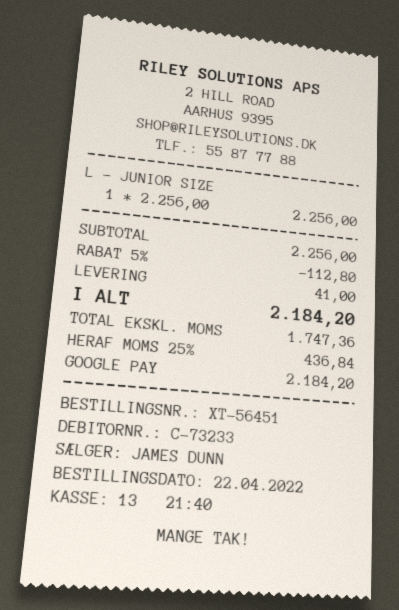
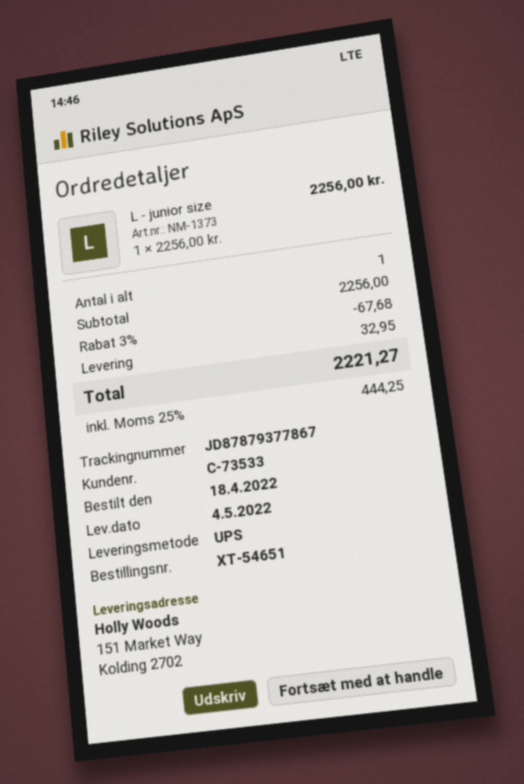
order number: XT-56451 -> XT-54651
order date: 2022-04-22 -> 2022-04-18
customer number: C-73233 -> C-73533
discount: 5% = 112.80 -> 3% = 67.68
shipping: 41.00 -> 32.95
tax: 25% = 436.84 -> 25% = 444.25
total: 2184.20 -> 2221.27

